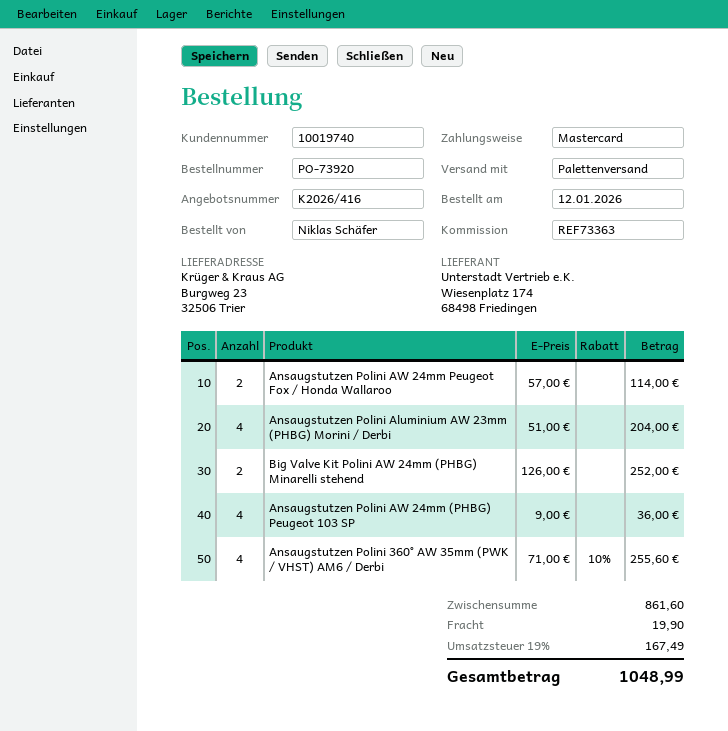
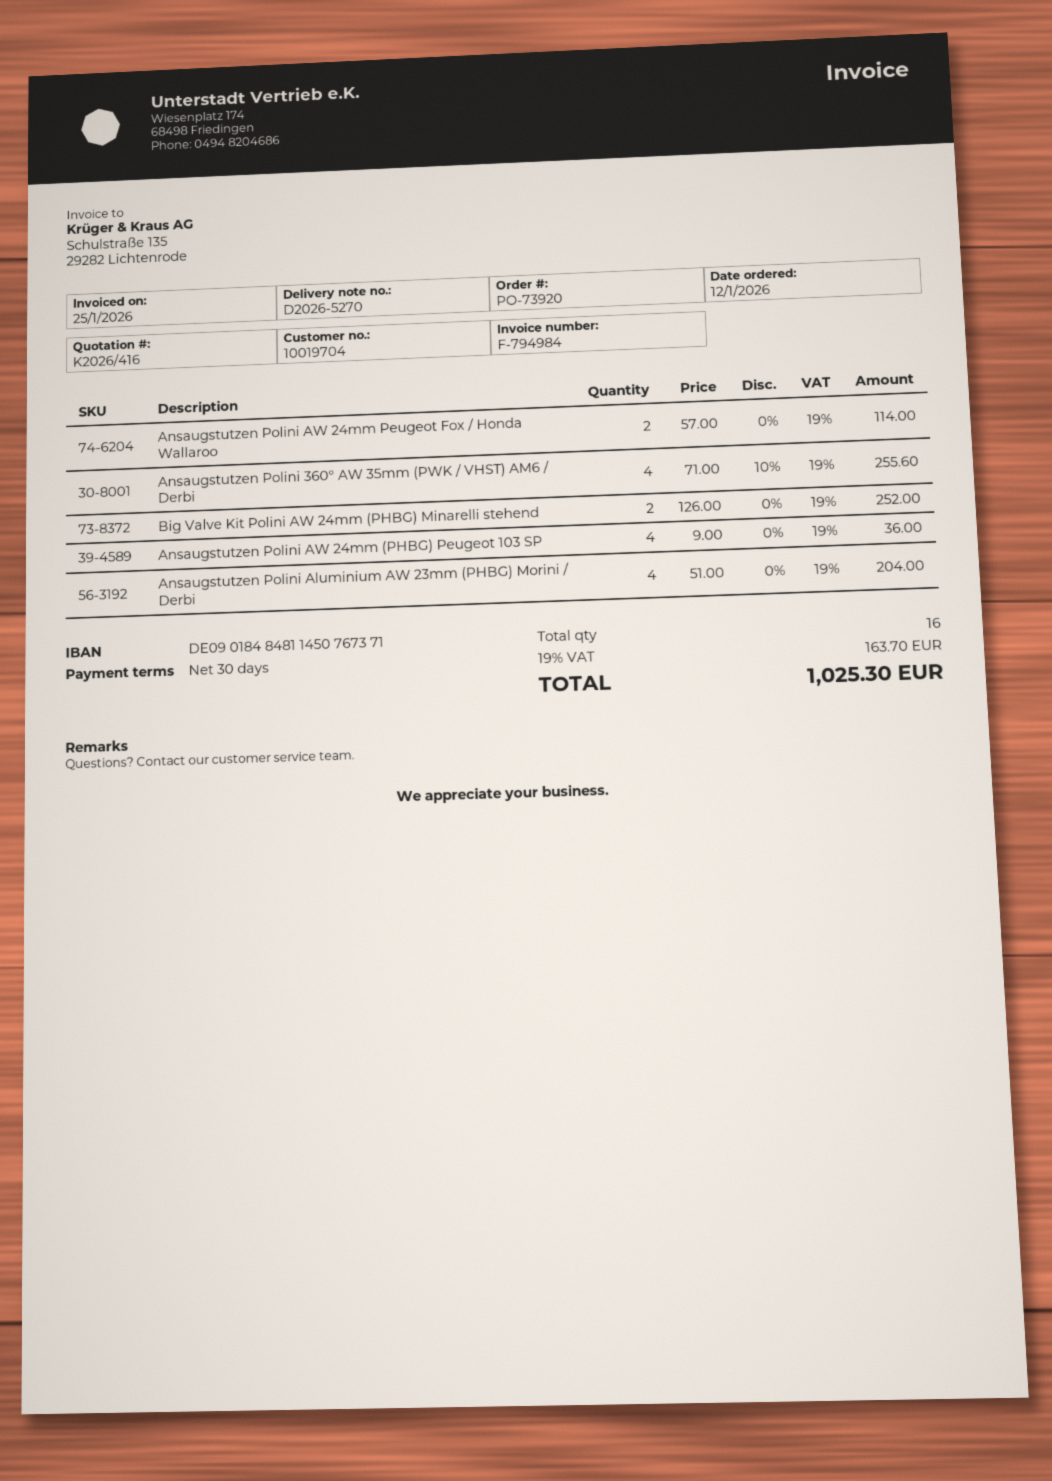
customer number: 10019740 -> 10019704
shipping: 19.90 -> none
tax: 19% = 167.49 -> 19% = 163.70
total: 1048.99 -> 1025.30

